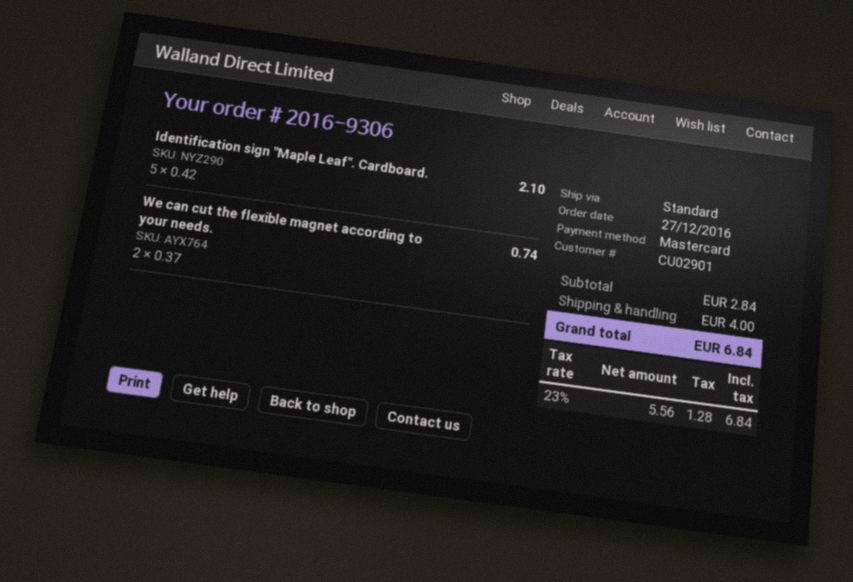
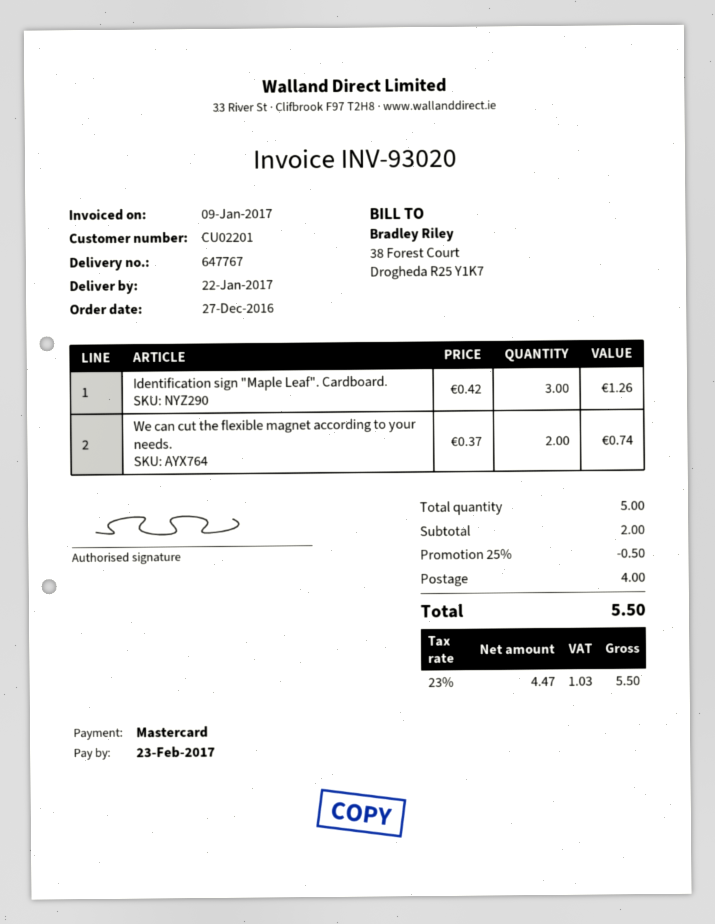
customer number: CU02901 -> CU02201
Identification sign "Maple Leaf". Cardboard.: 5 x 0.42 = 2.10 -> 3 x 0.42 = 1.26
subtotal: 2.84 -> 2.00
discount: none -> 25% = 0.50
net: 5.56 -> 4.47
tax: 23% = 1.28 -> 23% = 1.03
total: 6.84 -> 5.50

